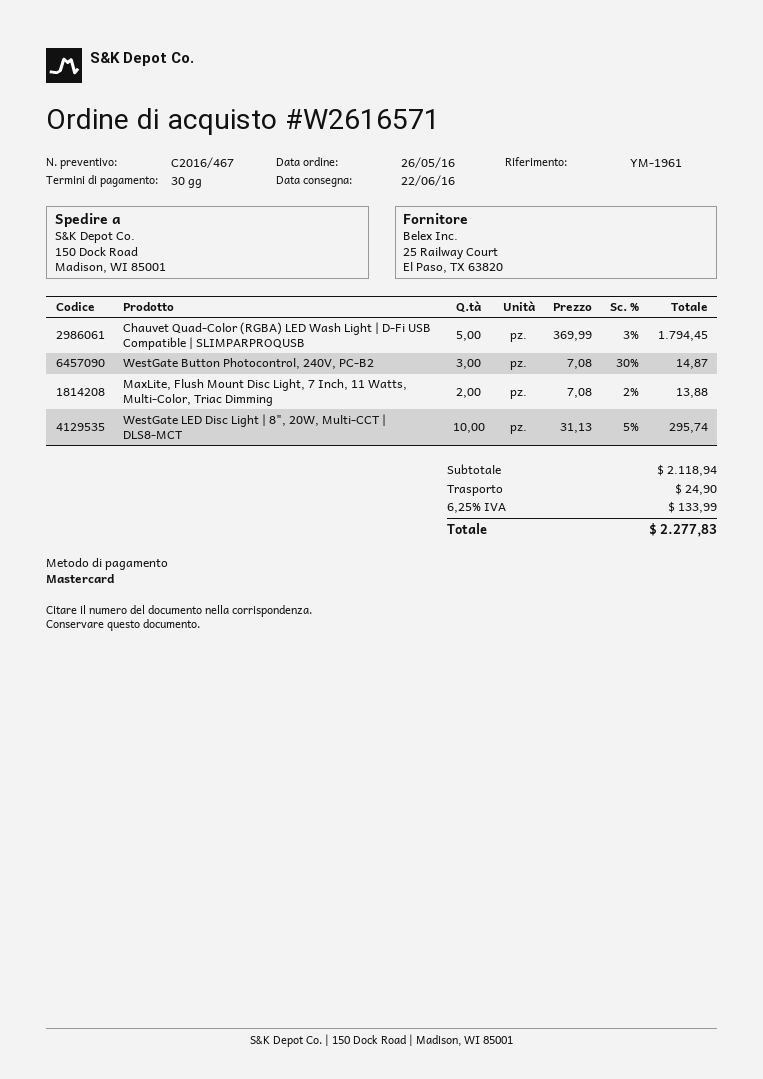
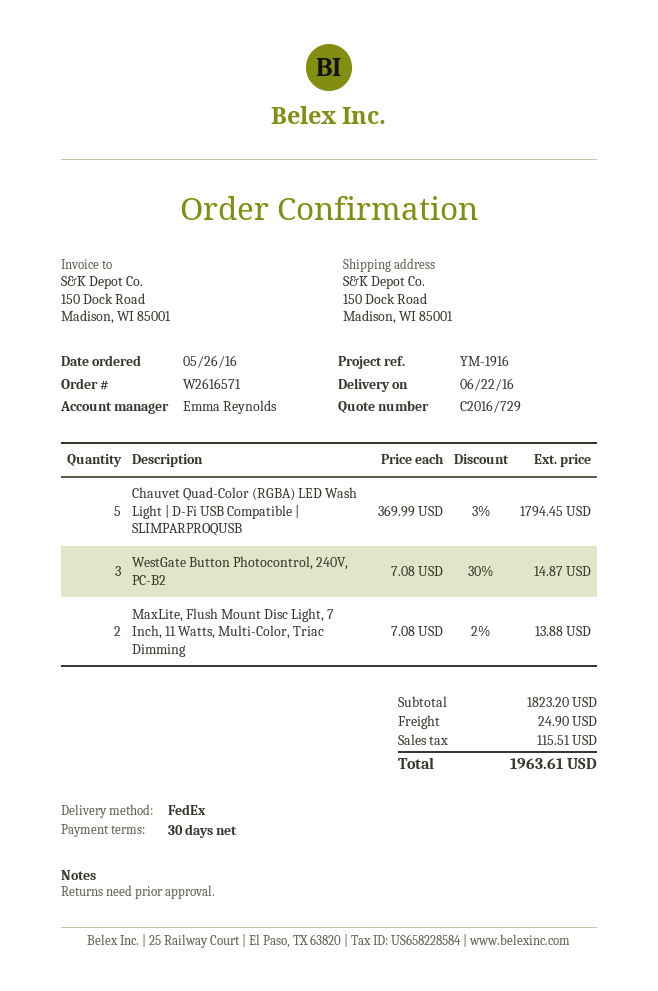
quote number: C2016/467 -> C2016/729
reference: YM-1961 -> YM-1916
WestGate LED Disc Light | 8", 20W, Multi-CCT | DLS8-MCT: 10 x 31.13 - 5% = 295.74 -> none
subtotal: 2118.94 -> 1823.20
tax: 133.99 -> 115.51
total: 2277.83 -> 1963.61

